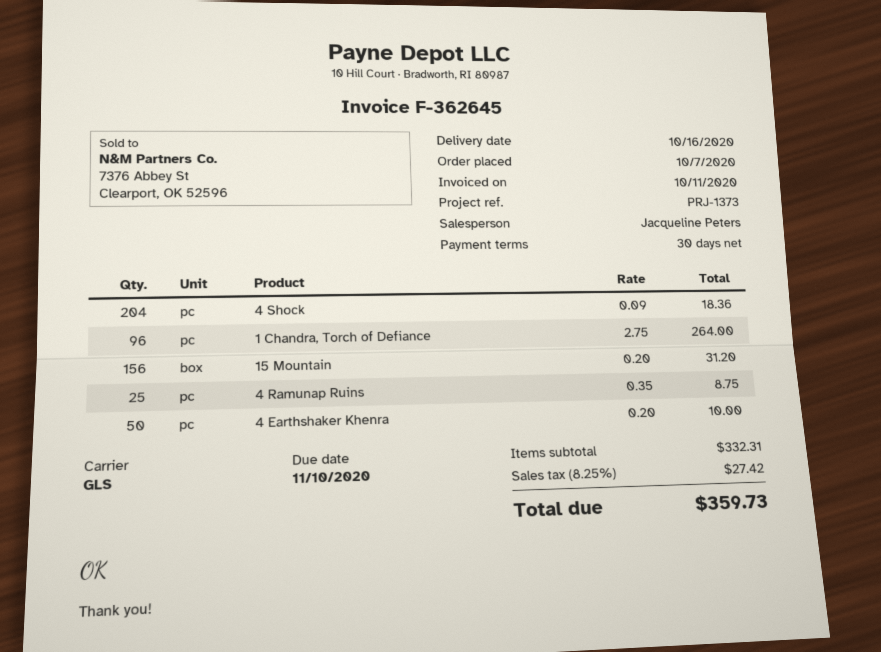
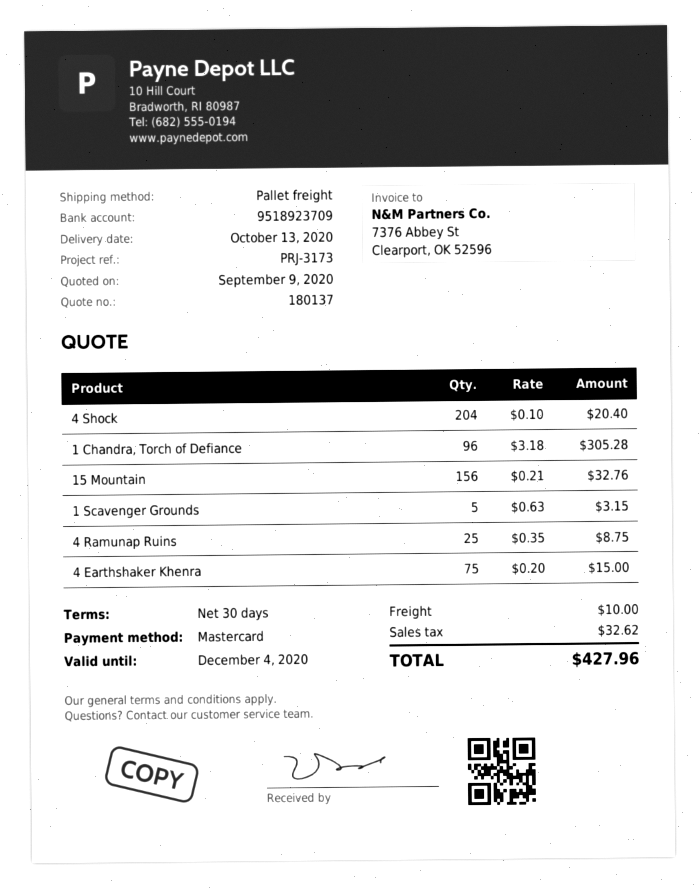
delivery date: 2020-10-16 -> 2020-10-13
reference: PRJ-1373 -> PRJ-3173
shipping method: GLS -> pallet freight
4 Shock: 204 x 0.09 = 18.36 -> 204 x 0.10 = 20.40
1 Chandra, Torch of Defiance: 96 x 2.75 = 264.00 -> 96 x 3.18 = 305.28
15 Mountain: 156 x 0.20 = 31.20 -> 156 x 0.21 = 32.76
4 Earthshaker Khenra: 50 x 0.20 = 10.00 -> 75 x 0.20 = 15.00
1 Scavenger Grounds: none -> 5 x 0.63 = 3.15
shipping: none -> 10.00
tax: 27.42 -> 32.62
total: 359.73 -> 427.96

